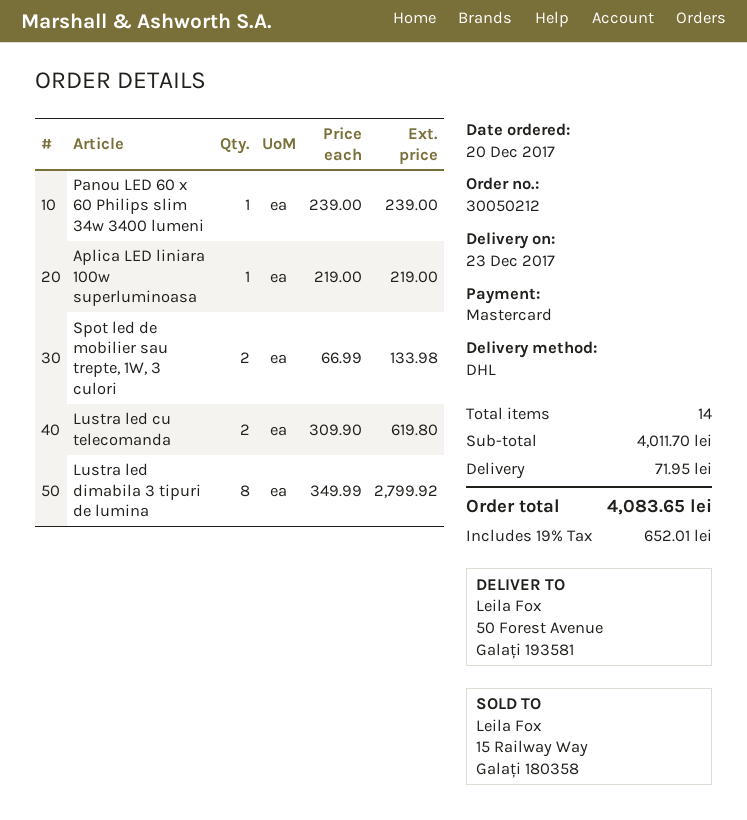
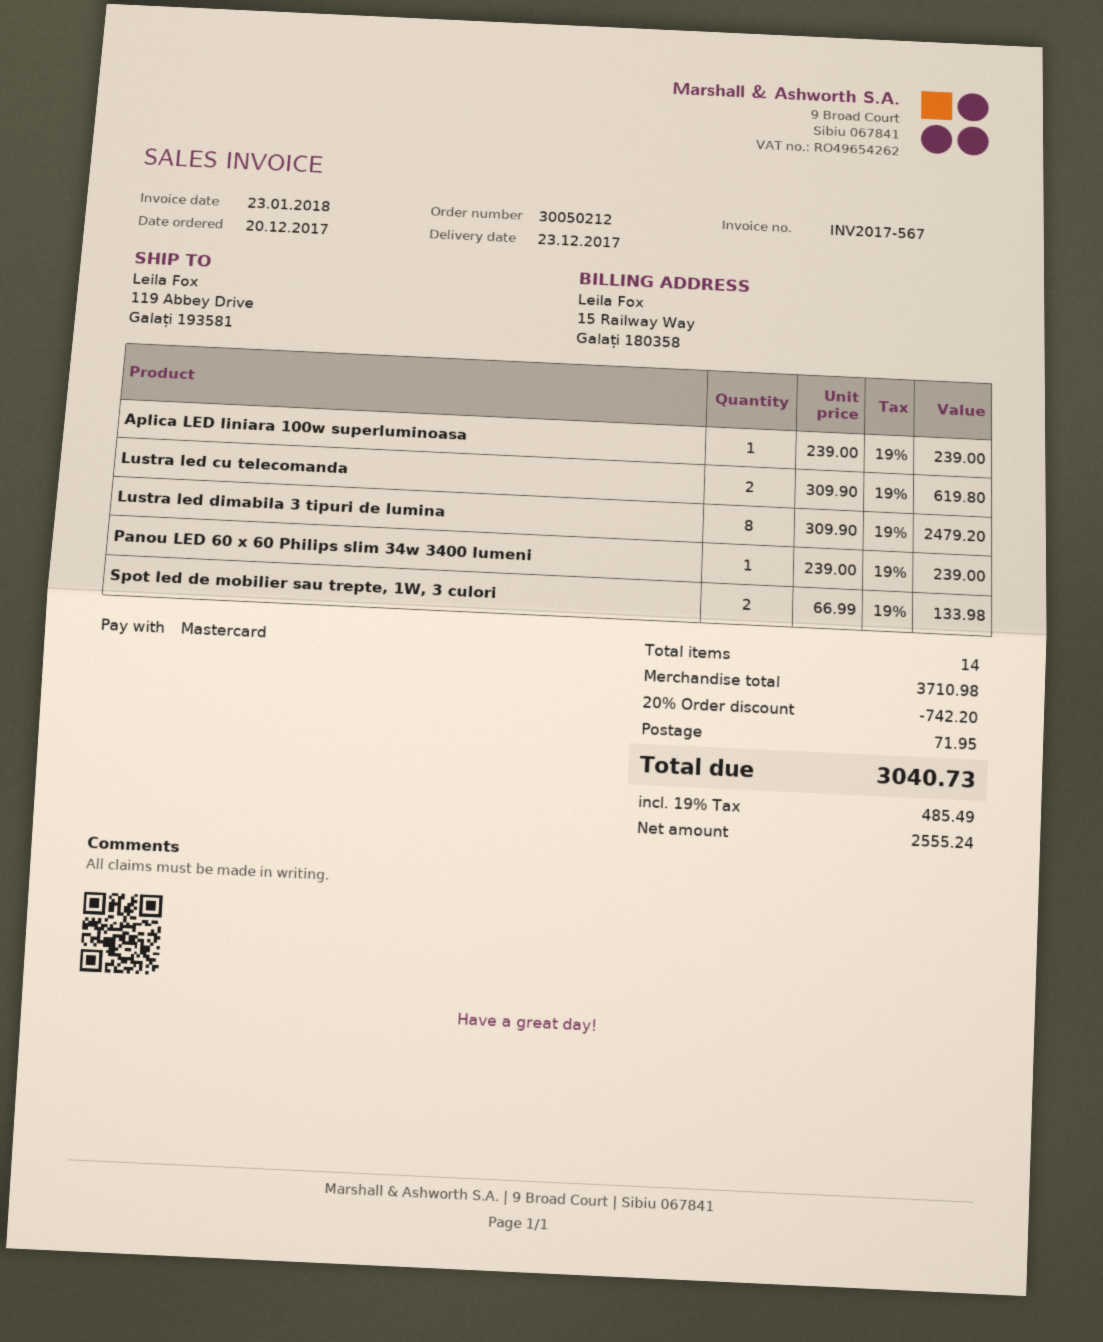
ship to: 50 Forest Avenue, Galați 193581 -> 119 Abbey Drive, Galați 193581
Aplica LED liniara 100w superluminoasa: 1 x 219.00 = 219.00 -> 1 x 239.00 = 239.00
Lustra led dimabila 3 tipuri de lumina: 8 x 349.99 = 2799.92 -> 8 x 309.90 = 2479.20
subtotal: 4011.70 -> 3710.98
discount: none -> 20% = 742.20
tax: 19% = 652.01 -> 19% = 485.49
total: 4083.65 -> 3040.73

